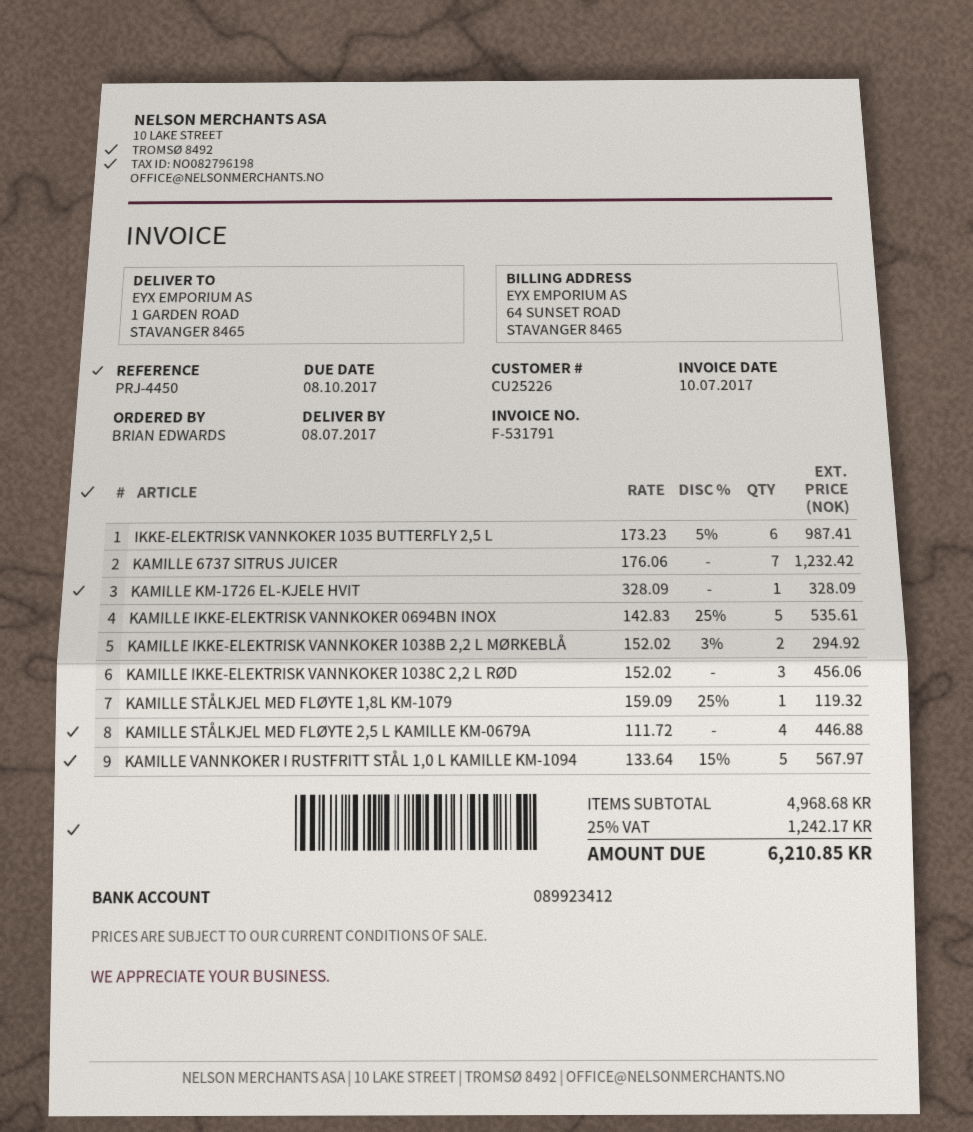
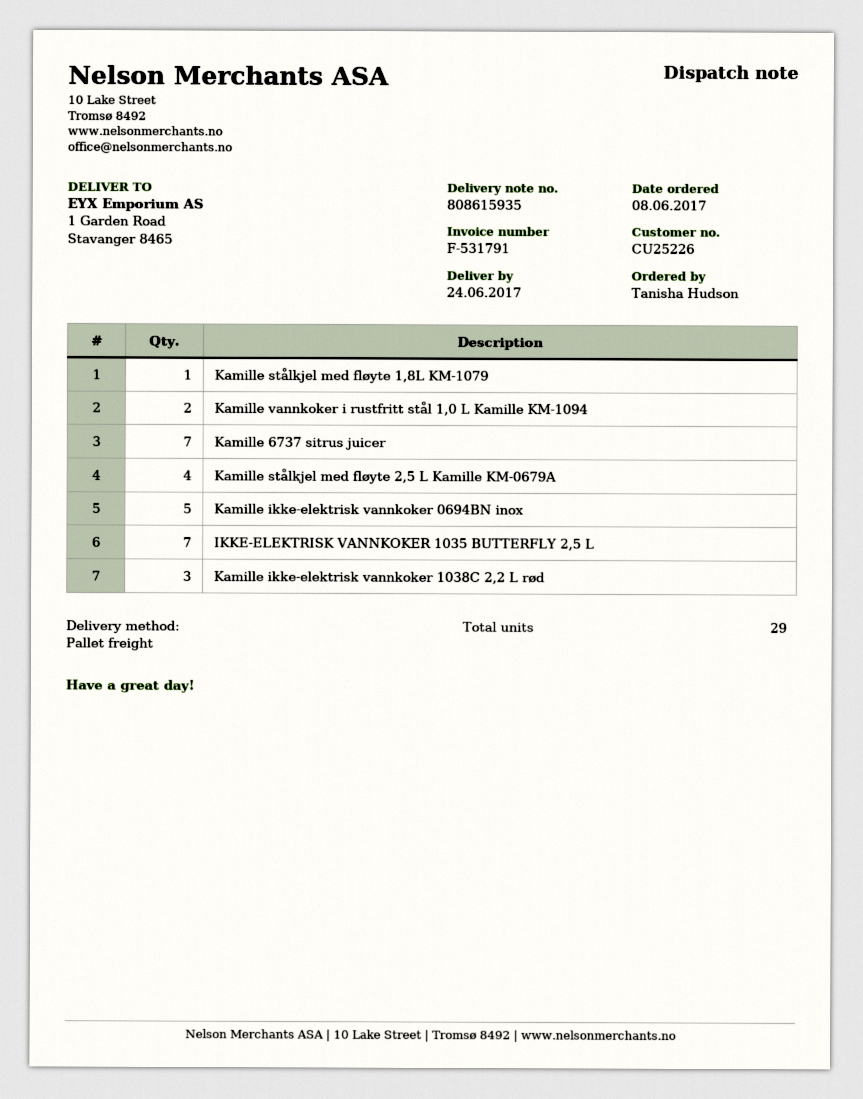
delivery date: 2017-07-08 -> 2017-06-24
ordered by: BRIAN EDWARDS -> Tanisha Hudson
IKKE-ELEKTRISK VANNKOKER 1035 BUTTERFLY 2,5 L: 6 -> 7
KAMILLE KM-1726 EL-KJELE HVIT: 1 -> none
KAMILLE IKKE-ELEKTRISK VANNKOKER 1038B 2,2 L MØRKEBLÅ: 2 -> none
KAMILLE VANNKOKER I RUSTFRITT STÅL 1,0 L KAMILLE KM-1094: 5 -> 2

